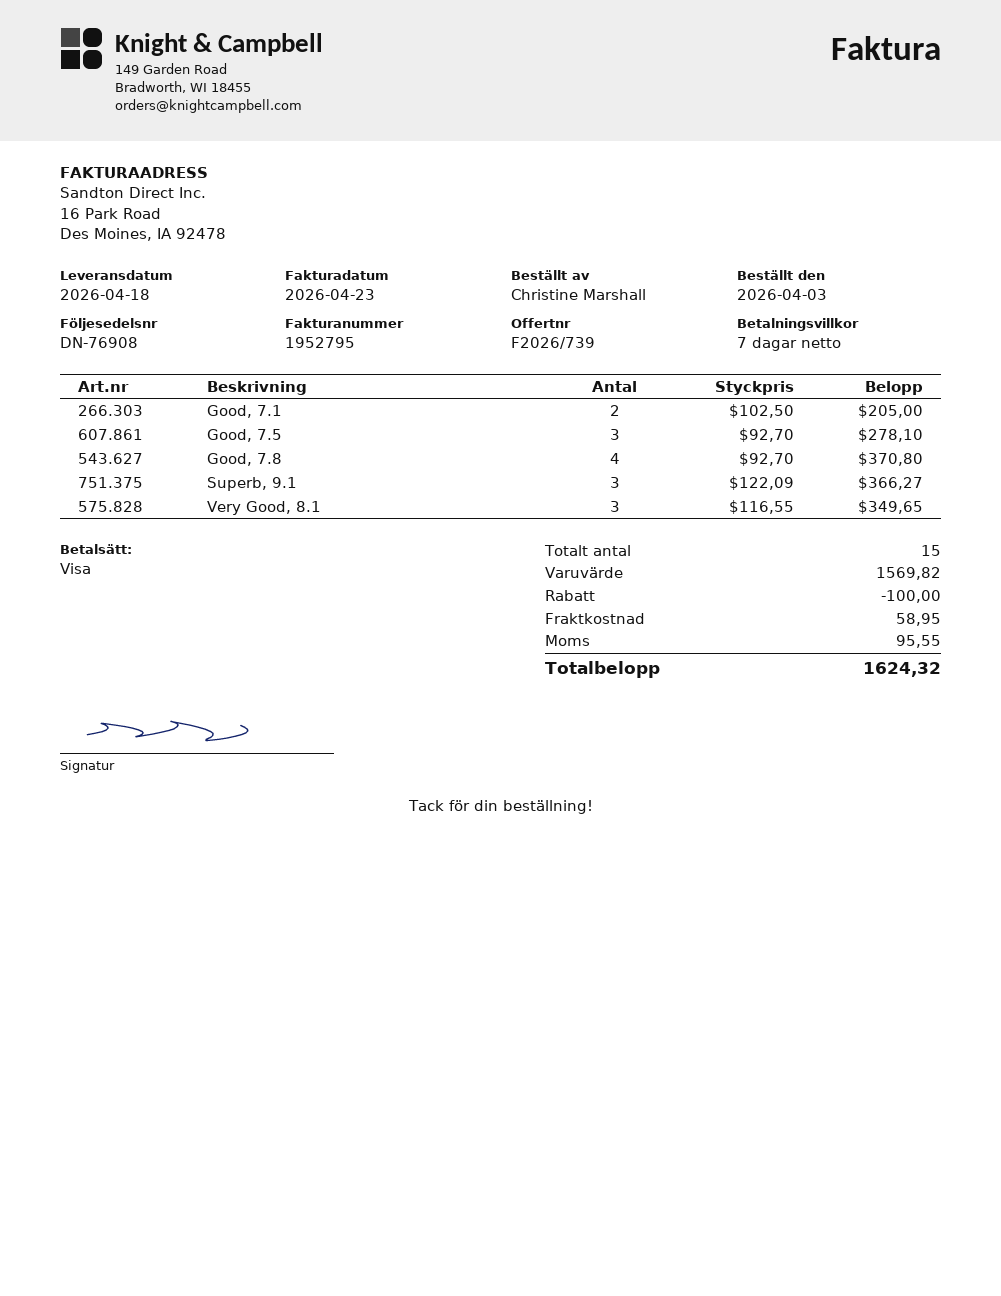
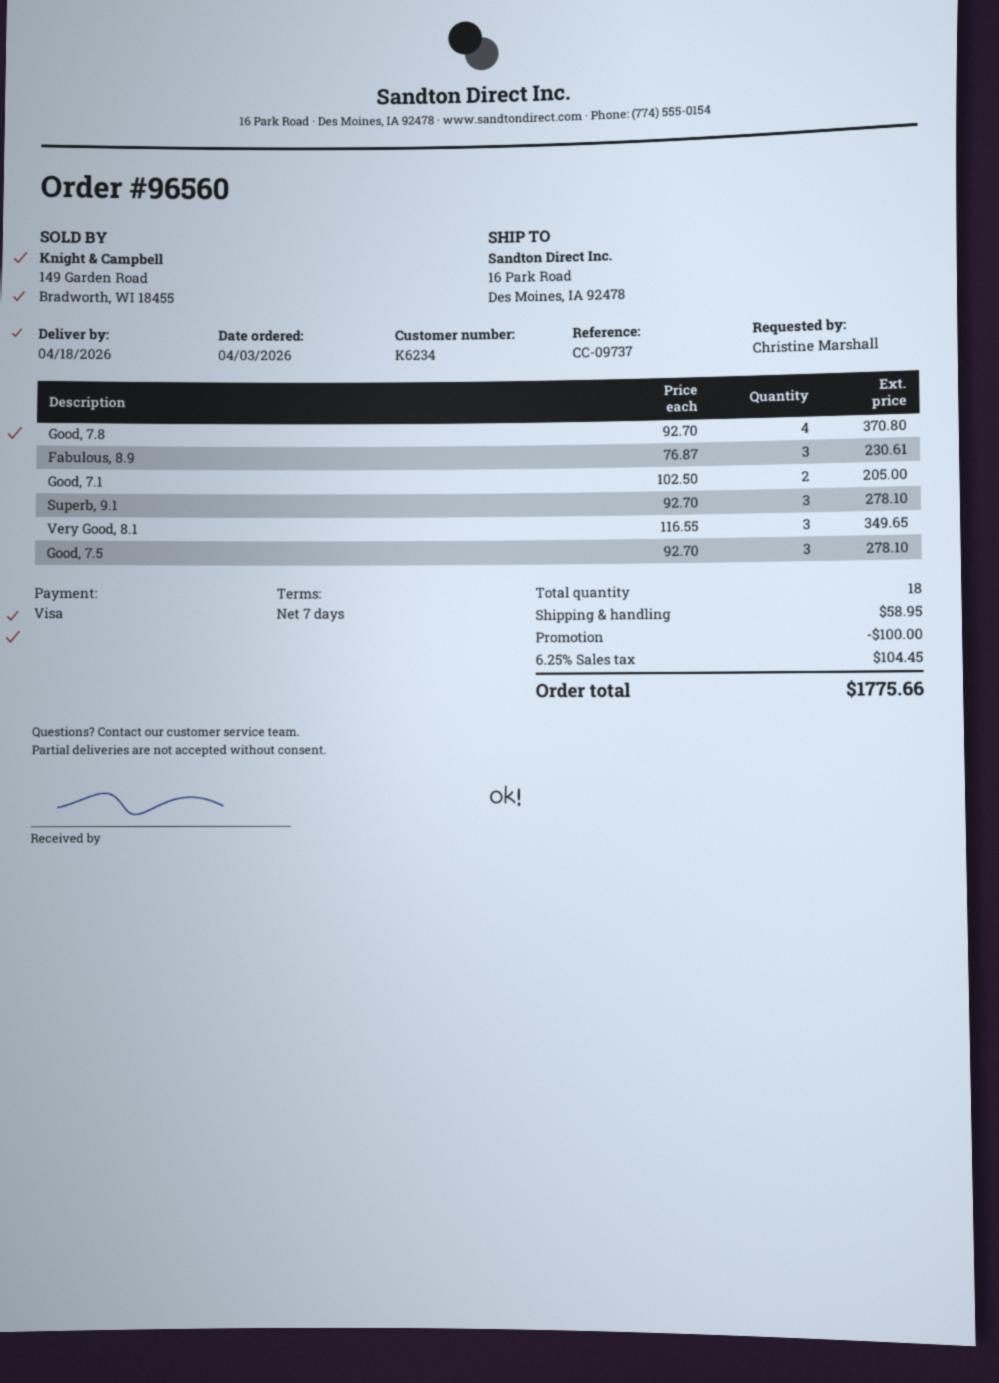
Superb, 9.1: 3 x 122.09 = 366.27 -> 3 x 92.70 = 278.10
Fabulous, 8.9: none -> 3 x 76.87 = 230.61
total quantity: 15 -> 18
tax: 95.55 -> 104.45
total: 1624.32 -> 1775.66

